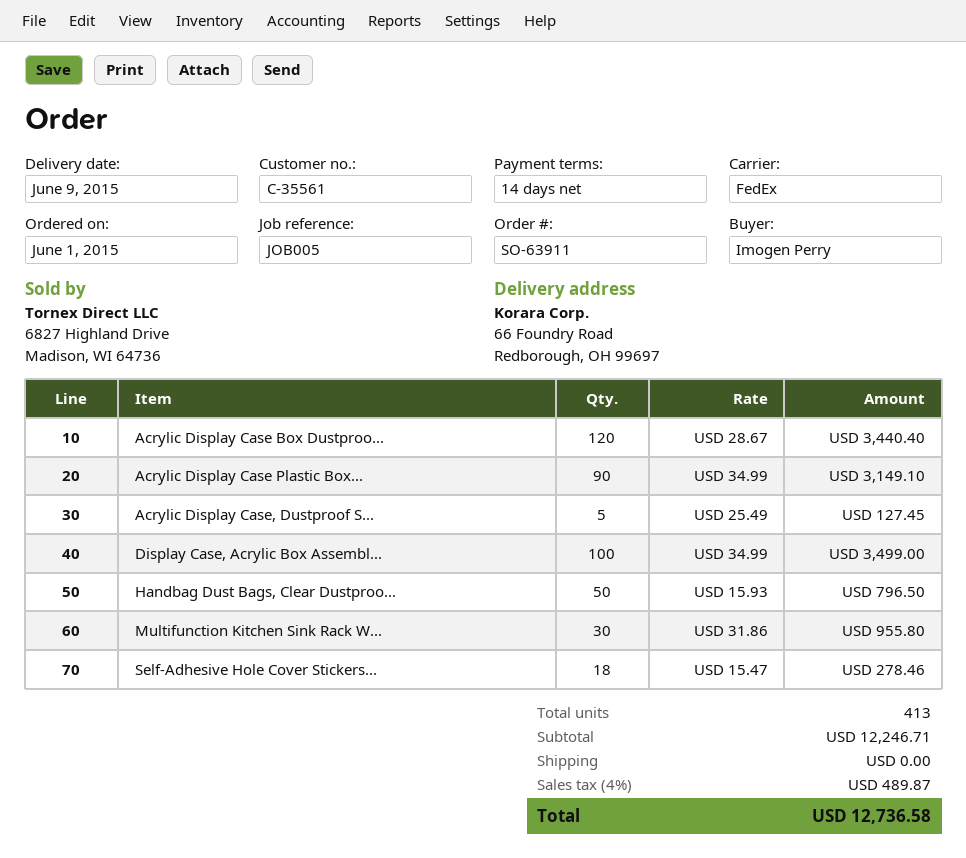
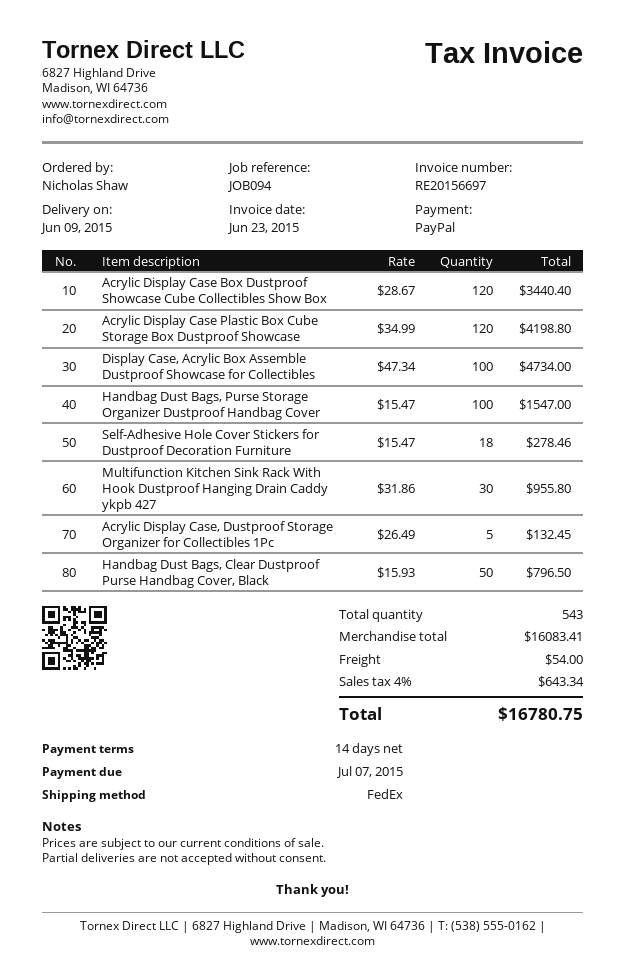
reference: JOB005 -> JOB094
ordered by: Imogen Perry -> Nicholas Shaw
Acrylic Display Case Plastic Box...: 90 x 34.99 = 3149.10 -> 120 x 34.99 = 4198.80
Acrylic Display Case, Dustproof S...: 5 x 25.49 = 127.45 -> 5 x 26.49 = 132.45
Display Case, Acrylic Box Assembl...: 100 x 34.99 = 3499.00 -> 100 x 47.34 = 4734.00
Handbag Dust Bags, Purse Storage Organizer Dustproof Handbag Cover: none -> 100 x 15.47 = 1547.00
total quantity: 413 -> 543
subtotal: 12246.71 -> 16083.41
shipping: 0.00 -> 54.00
tax: 4% = 489.87 -> 4% = 643.34
total: 12736.58 -> 16780.75

